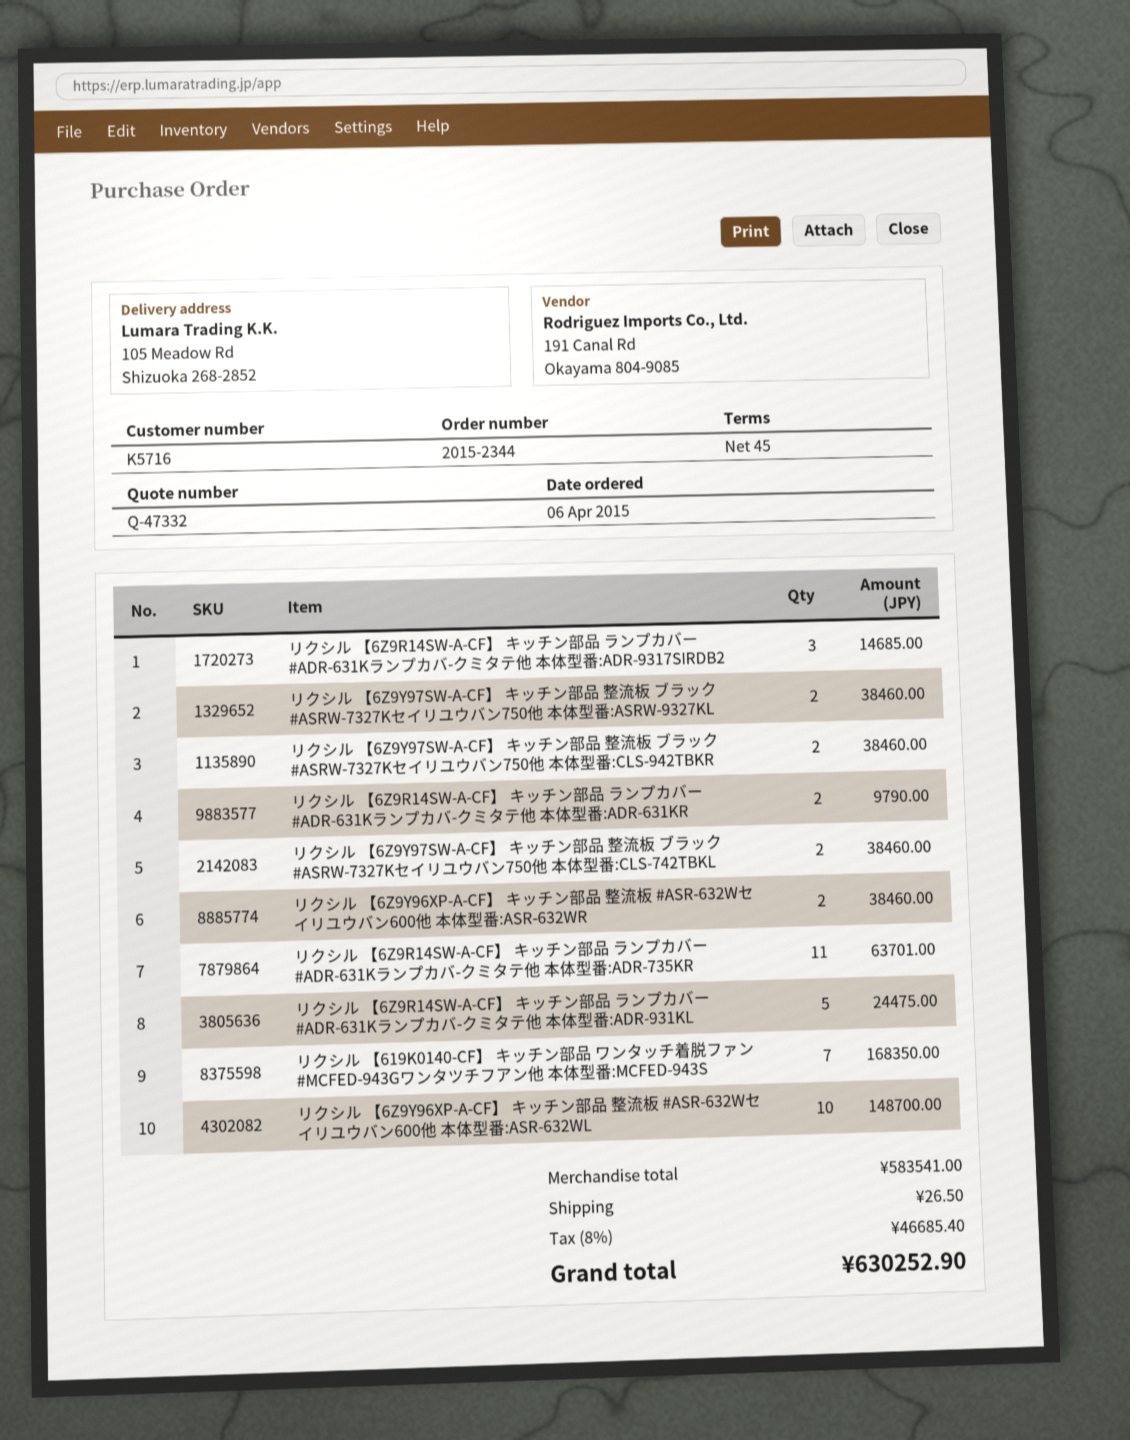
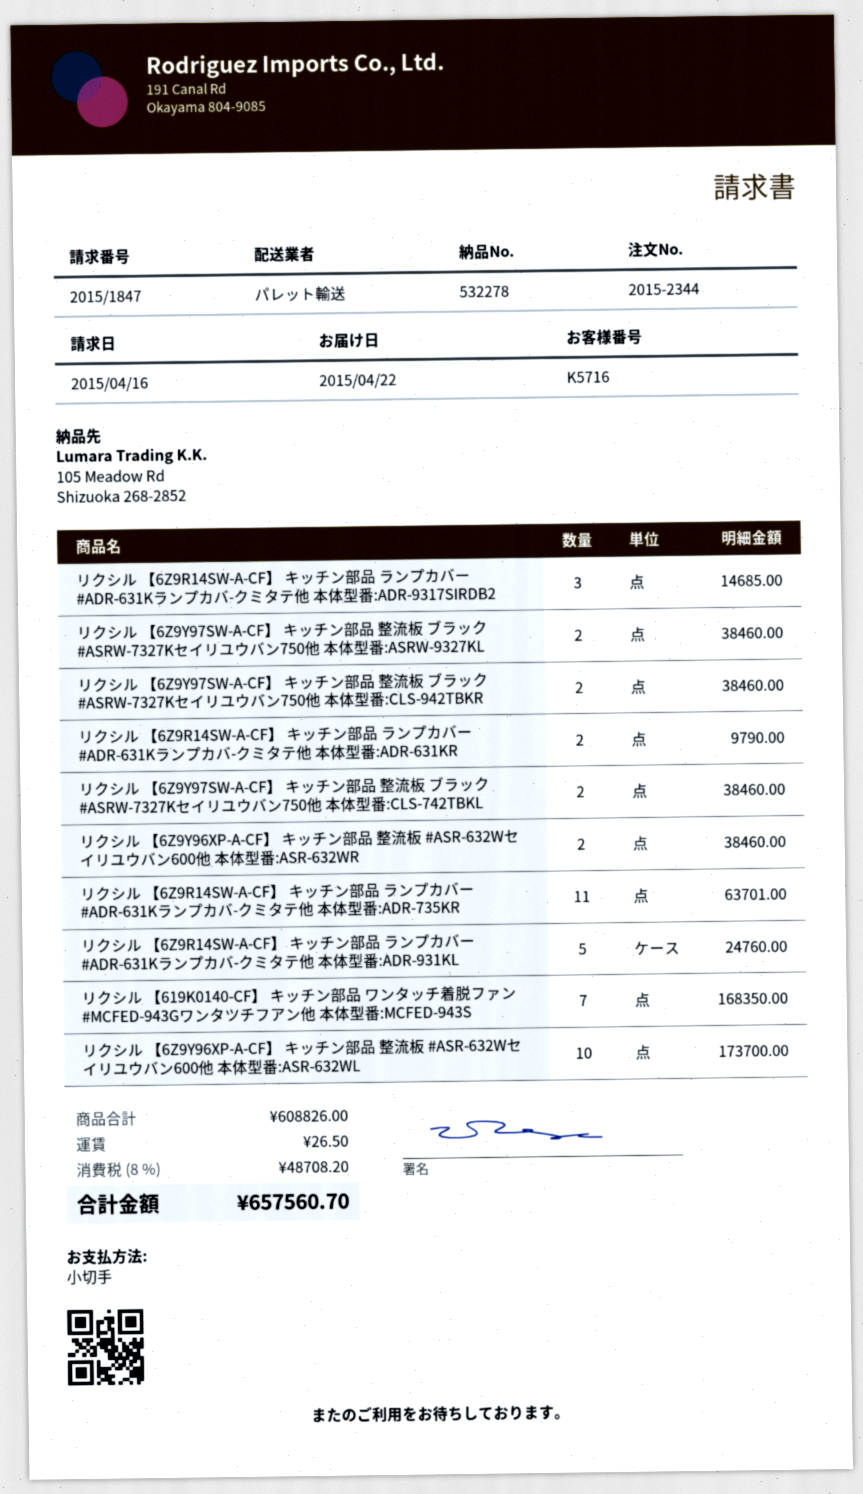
リクシル 【6Z9R14SW-A-CF】 キッチン部品 ランプカバー #ADR-631Kランプカバ-クミタテ他 本体型番:ADR-931KL: 5 for 24475.00 -> 5 for 24760.00
リクシル 【6Z9Y96XP-A-CF】 キッチン部品 整流板 #ASR-632Wセイリユウバン600他 本体型番:ASR-632WL: 10 for 148700.00 -> 10 for 173700.00
subtotal: 583541.00 -> 608826.00
tax: 8% = 46685.40 -> 8% = 48708.20
total: 630252.90 -> 657560.70

